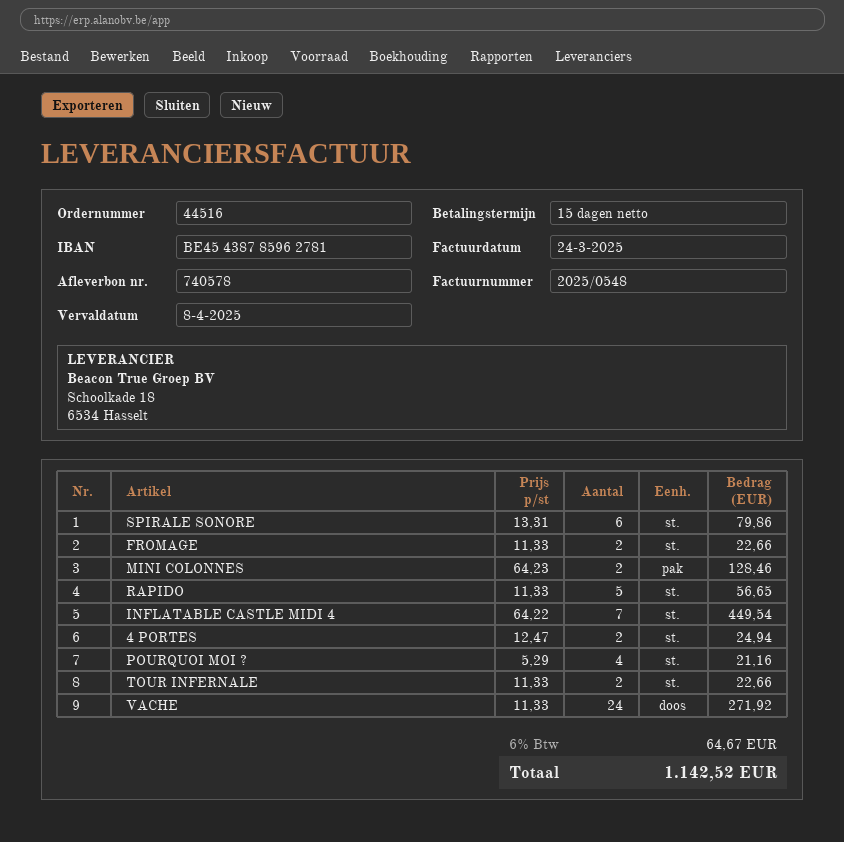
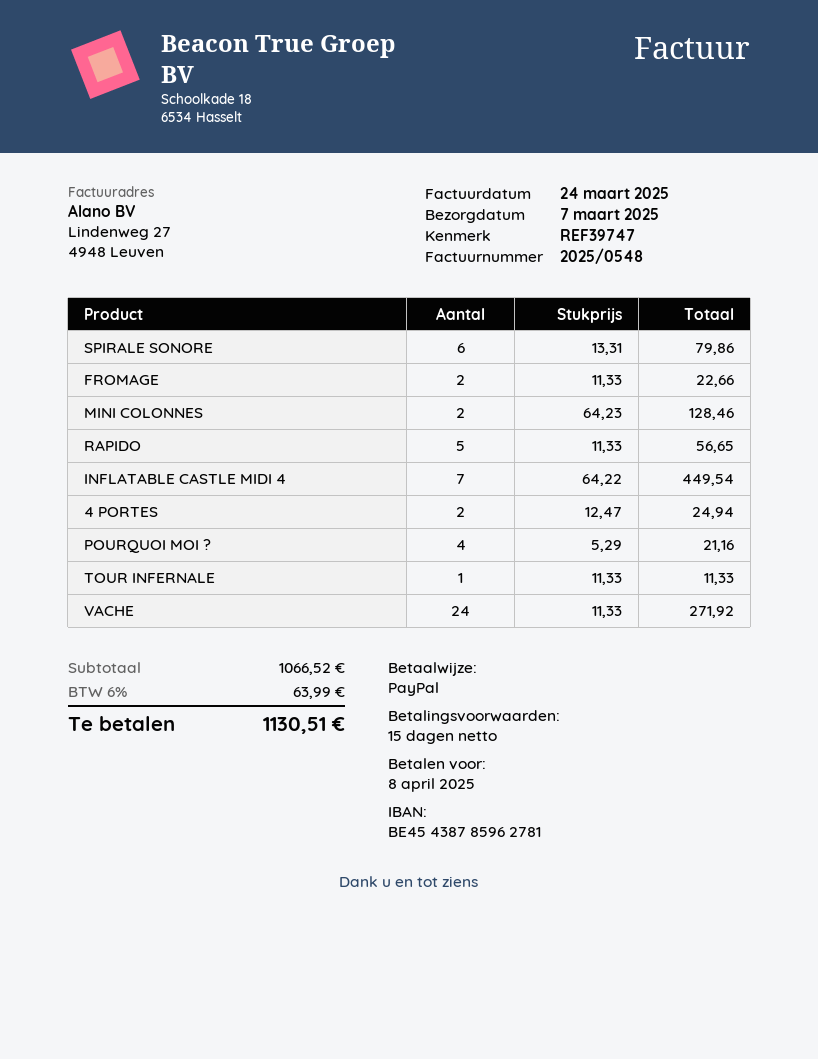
TOUR INFERNALE: 2 x 11.33 = 22.66 -> 1 x 11.33 = 11.33
tax: 6% = 64.67 -> 6% = 63.99
total: 1142.52 -> 1130.51

